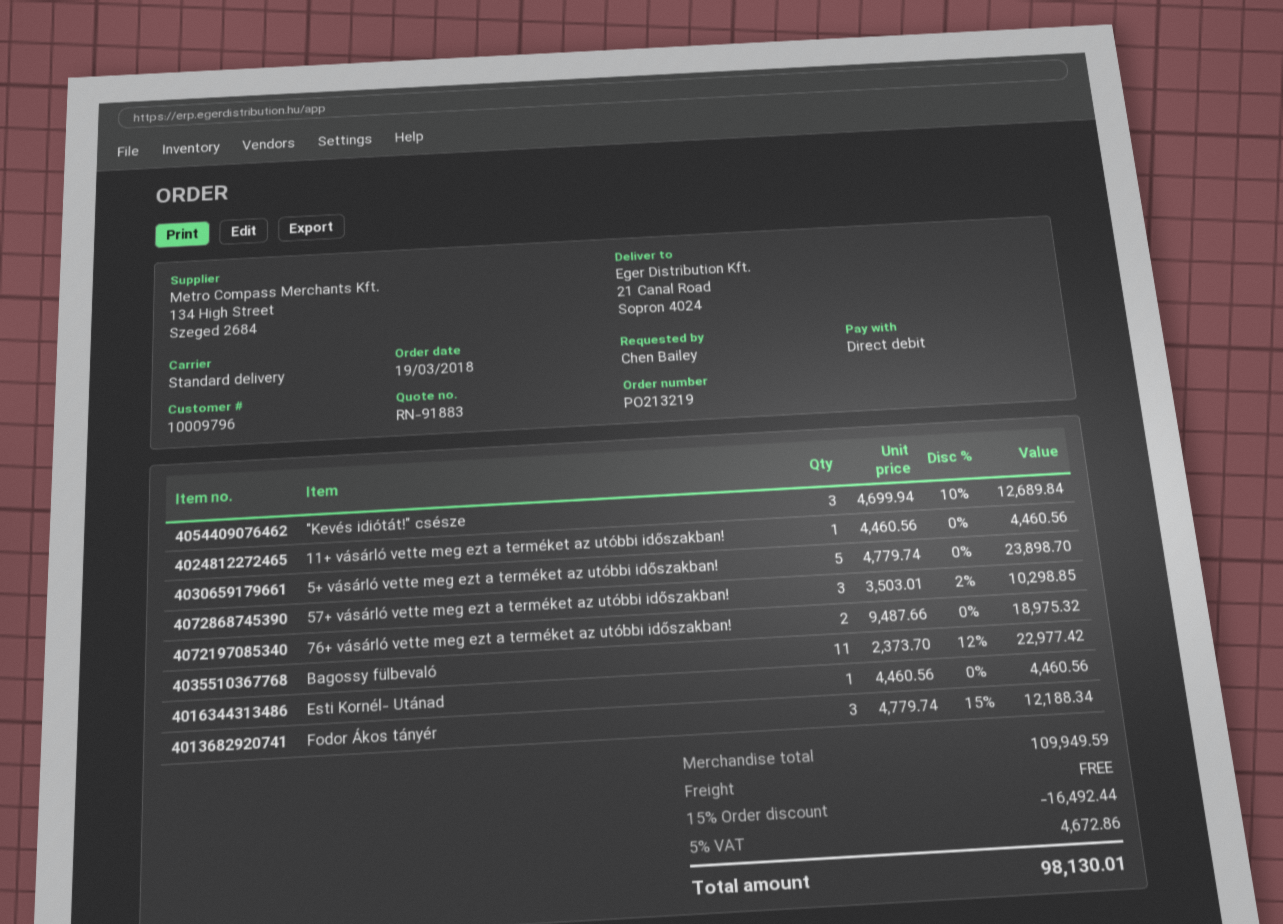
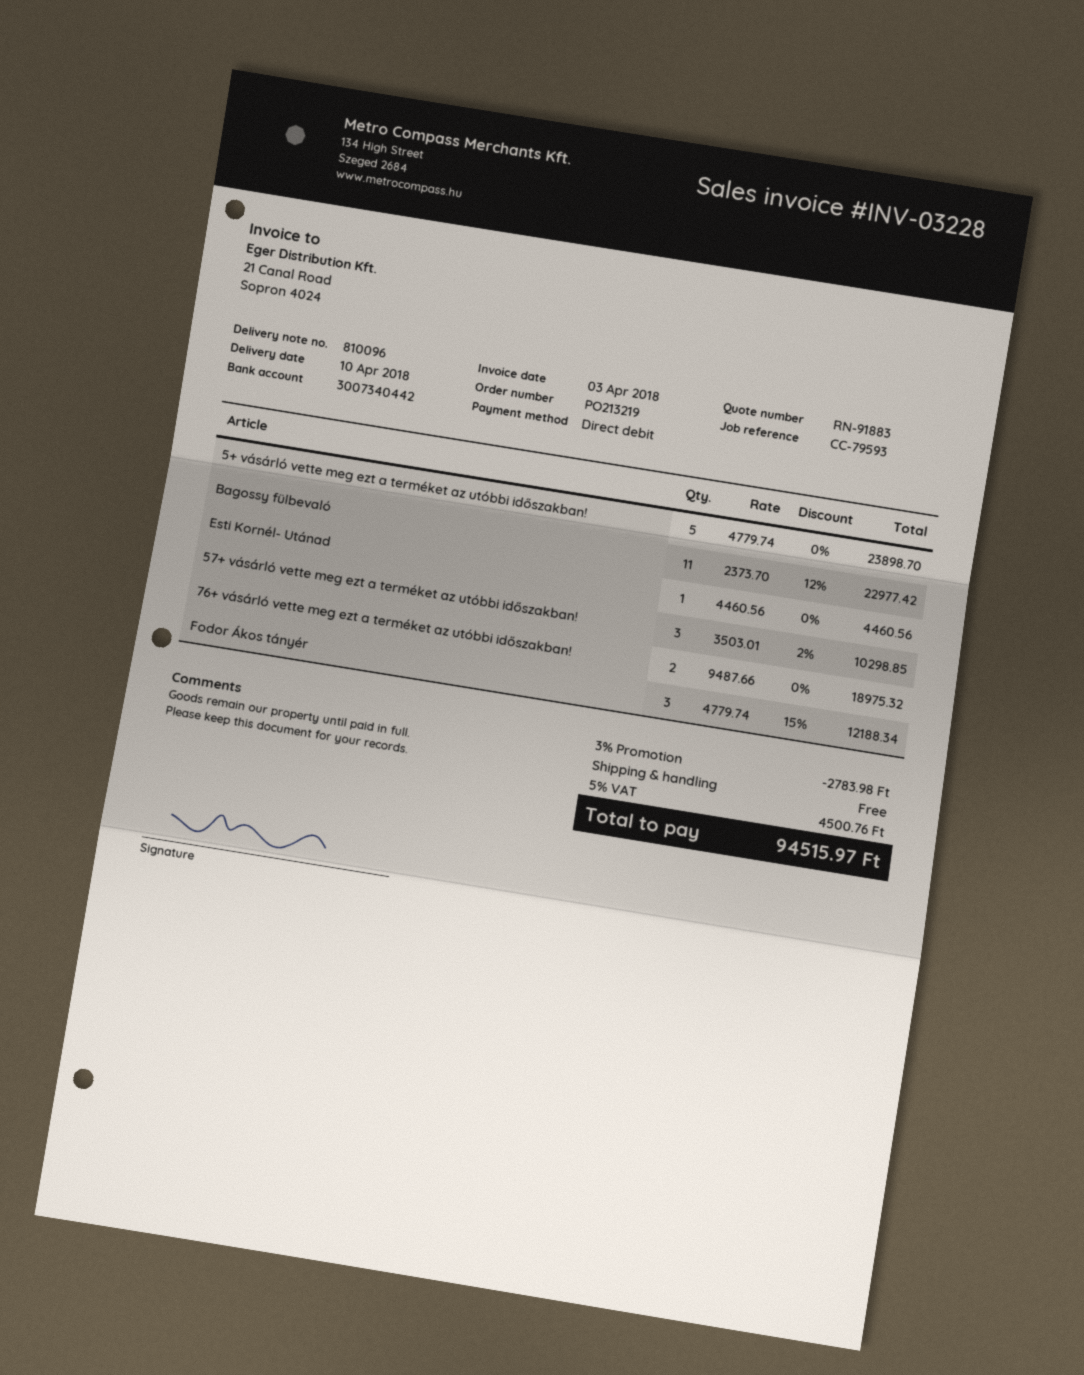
"Kevés idiótát!" csésze: 3 x 4699.94 - 10% = 12689.84 -> none
11+ vásárló vette meg ezt a terméket az utóbbi időszakban!: 1 x 4460.56 = 4460.56 -> none
discount: 15% = 16492.44 -> 3% = 2783.98
tax: 5% = 4672.86 -> 5% = 4500.76
total: 98130.01 -> 94515.97

